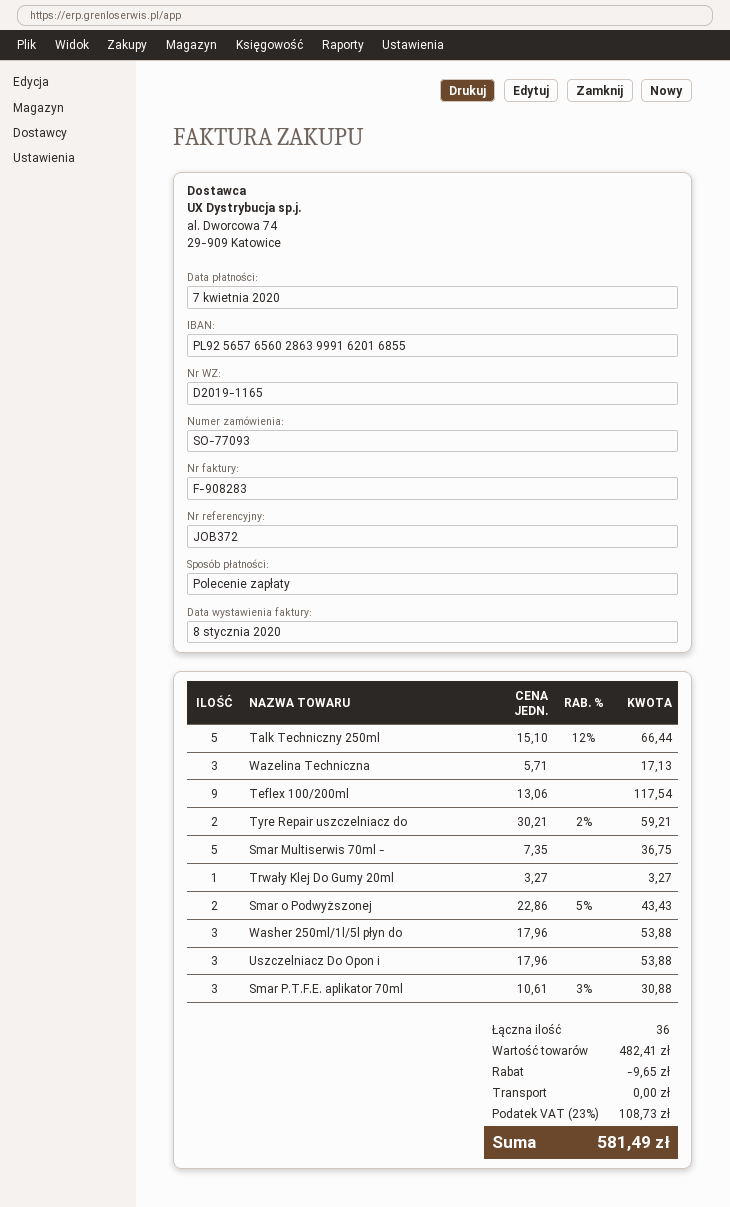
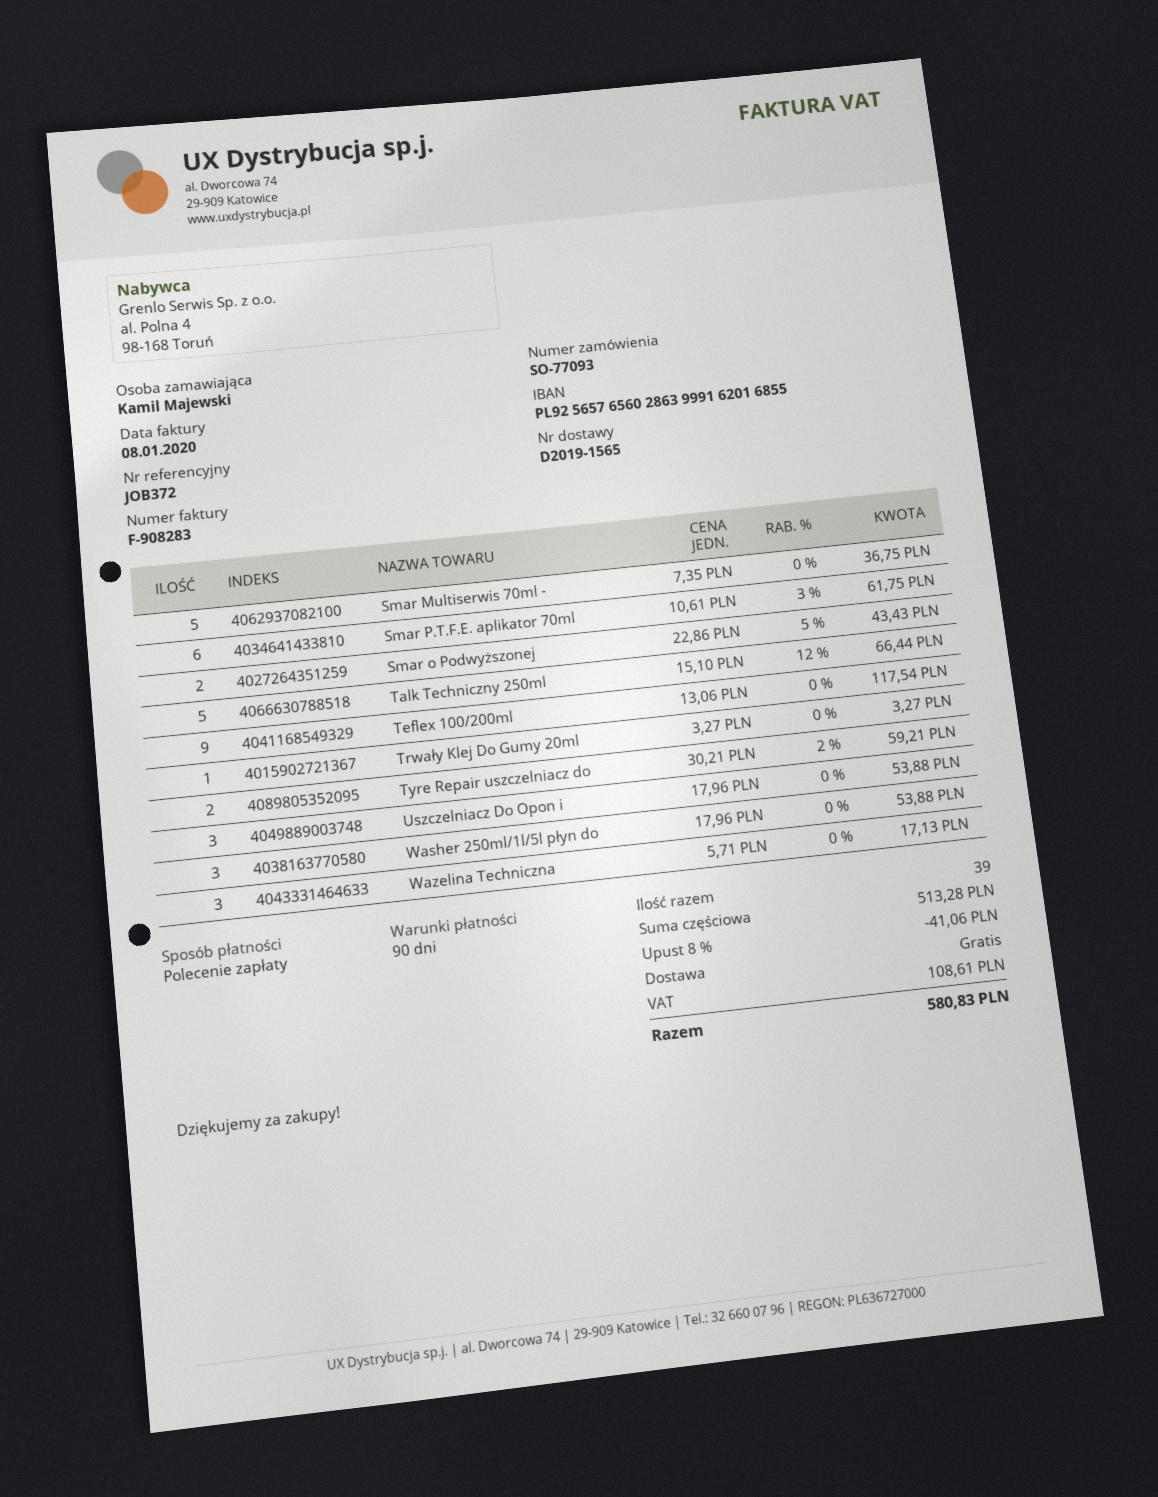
delivery note number: D2019-1165 -> D2019-1565
Smar P.T.F.E. aplikator 70ml: 3 x 10.61 - 3% = 30.88 -> 6 x 10.61 - 3% = 61.75
total quantity: 36 -> 39
subtotal: 482.41 -> 513.28
discount: 9.65 -> 41.06
tax: 108.73 -> 108.61
total: 581.49 -> 580.83

